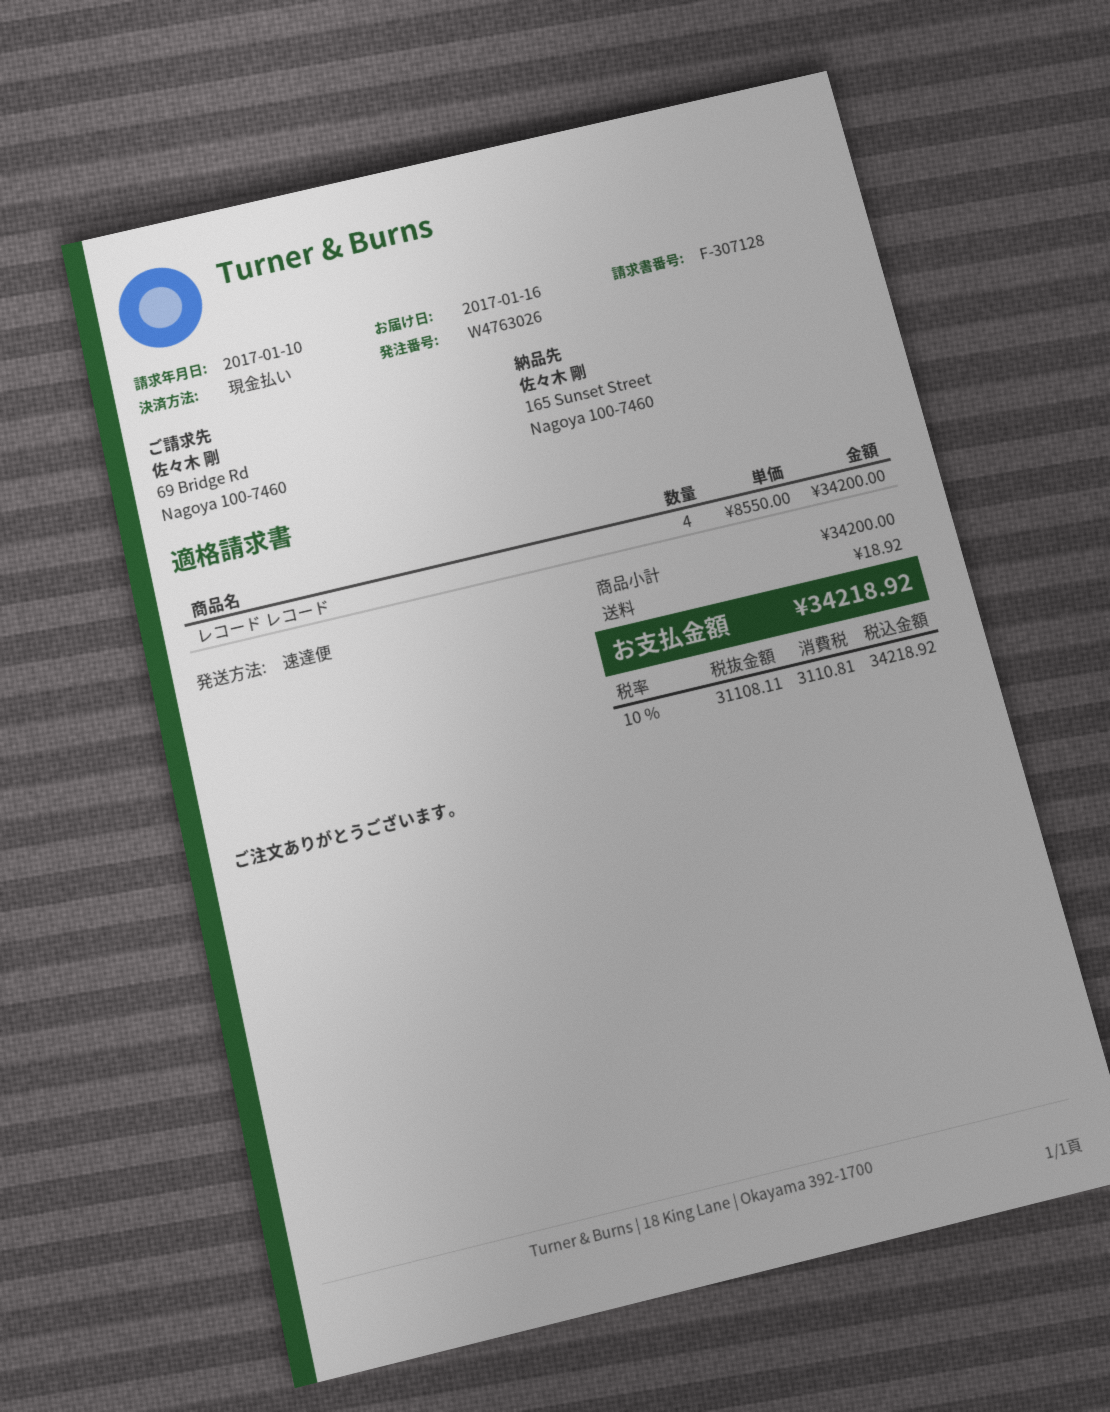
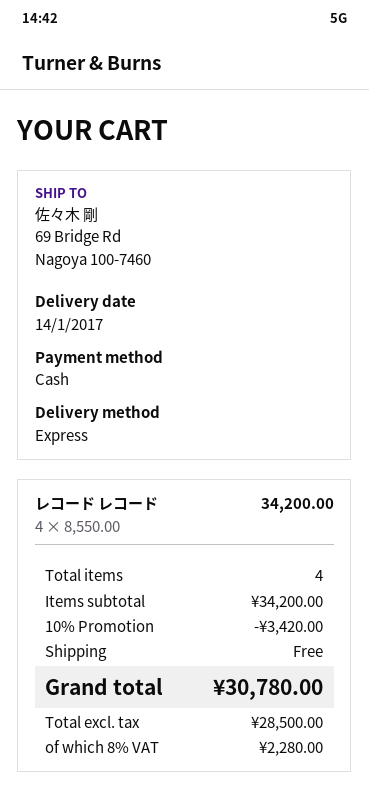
delivery date: 2017-01-16 -> 2017-01-14
ship to: 165 Sunset Street, Nagoya 100-7460 -> 69 Bridge Rd, Nagoya 100-7460
discount: none -> 10% = 3420.00
shipping: 18.92 -> 0.00
net: 31108.11 -> 28500.00
tax: 10% = 3110.81 -> 8% = 2280.00
total: 34218.92 -> 30780.00

